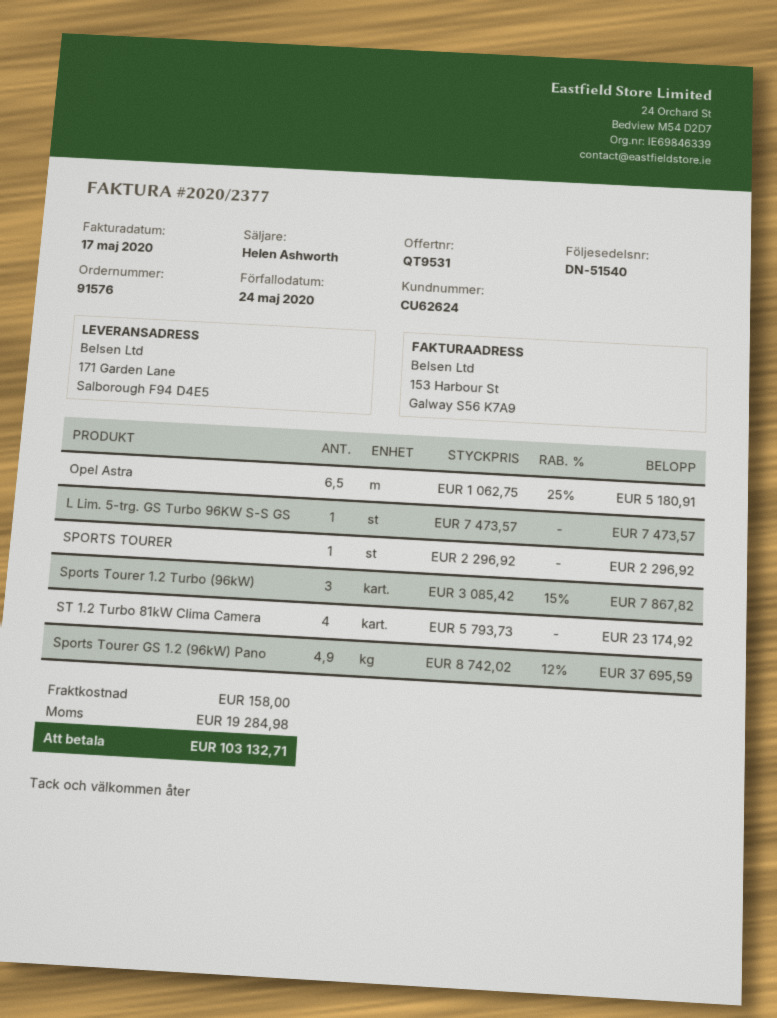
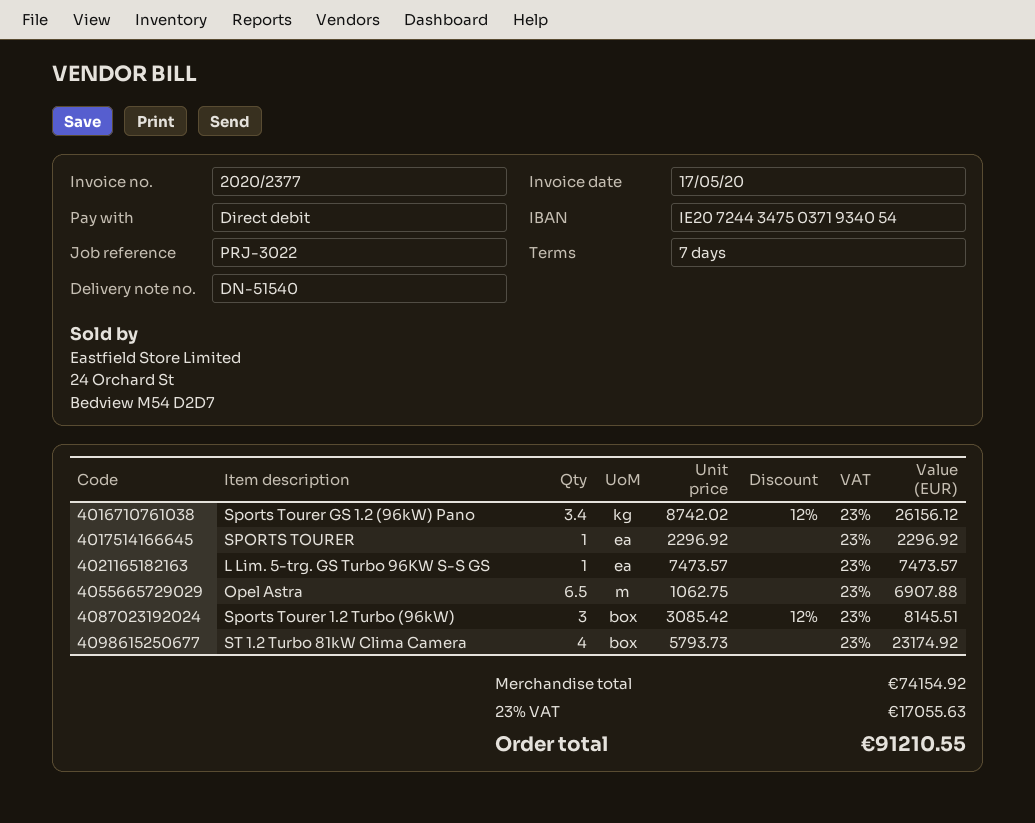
Opel Astra: 6.5 x 1062.75 - 25% = 5180.91 -> 6.5 x 1062.75 = 6907.88
Sports Tourer 1.2 Turbo (96kW): 3 x 3085.42 - 15% = 7867.82 -> 3 x 3085.42 - 12% = 8145.51
Sports Tourer GS 1.2 (96kW) Pano: 4.9 x 8742.02 - 12% = 37695.59 -> 3.4 x 8742.02 - 12% = 26156.12
shipping: 158.00 -> none
tax: 19284.98 -> 17055.63
total: 103132.71 -> 91210.55

